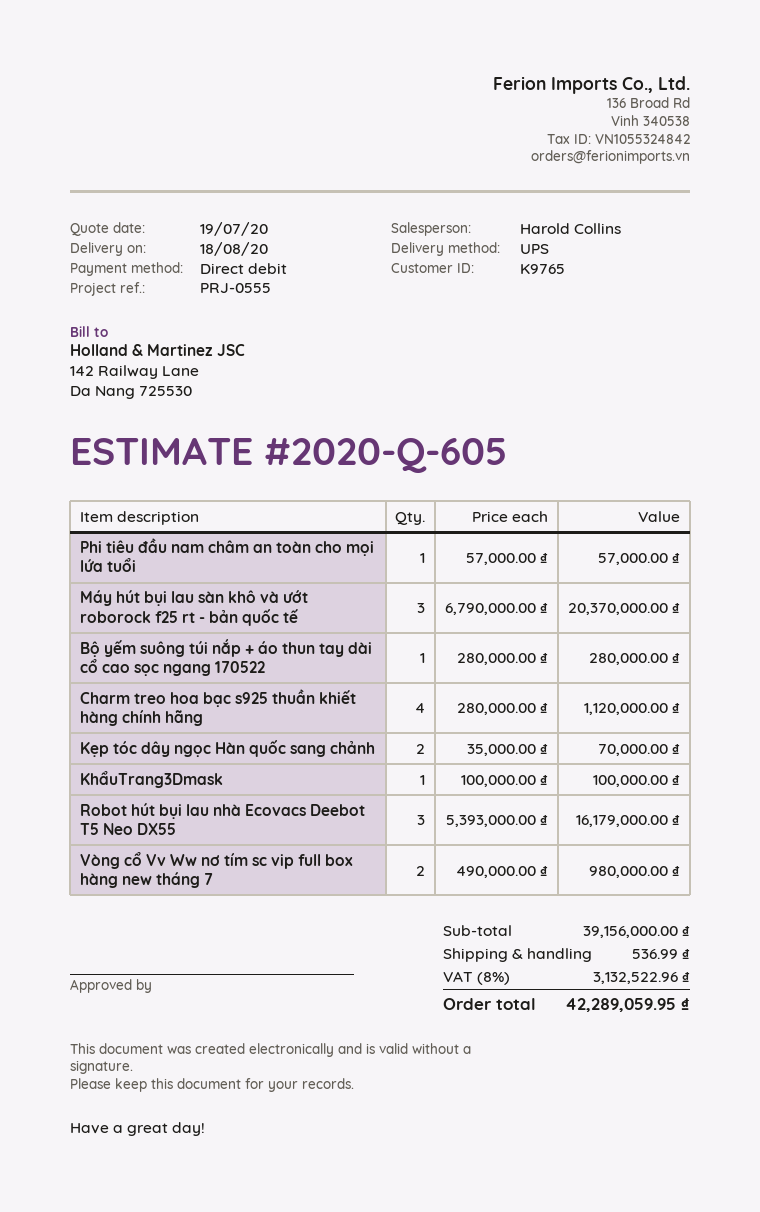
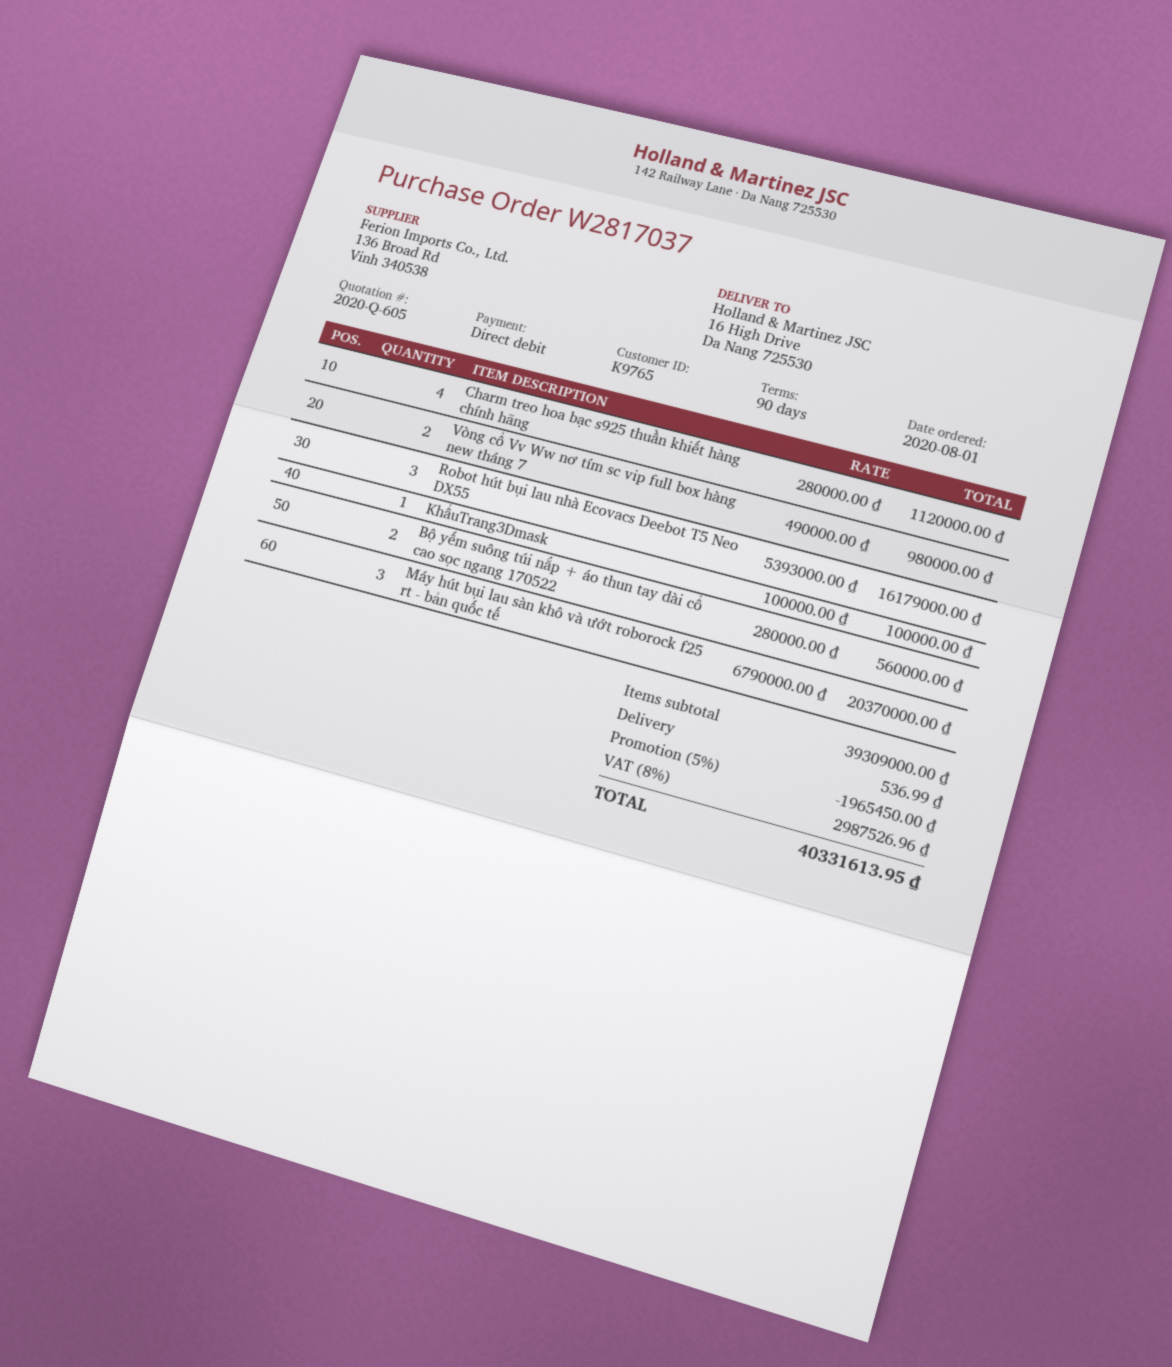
Phi tiêu đầu nam châm an toàn cho mọi lứa tuổi: 1 x 57000.00 = 57000.00 -> none
Bộ yếm suông túi nắp + áo thun tay dài cổ cao sọc ngang 170522: 1 x 280000.00 = 280000.00 -> 2 x 280000.00 = 560000.00
Kẹp tóc dây ngọc Hàn quốc sang chảnh: 2 x 35000.00 = 70000.00 -> none
subtotal: 39156000.00 -> 39309000.00
discount: none -> 5% = 1965450.00
tax: 8% = 3132522.96 -> 8% = 2987526.96
total: 42289059.95 -> 40331613.95

